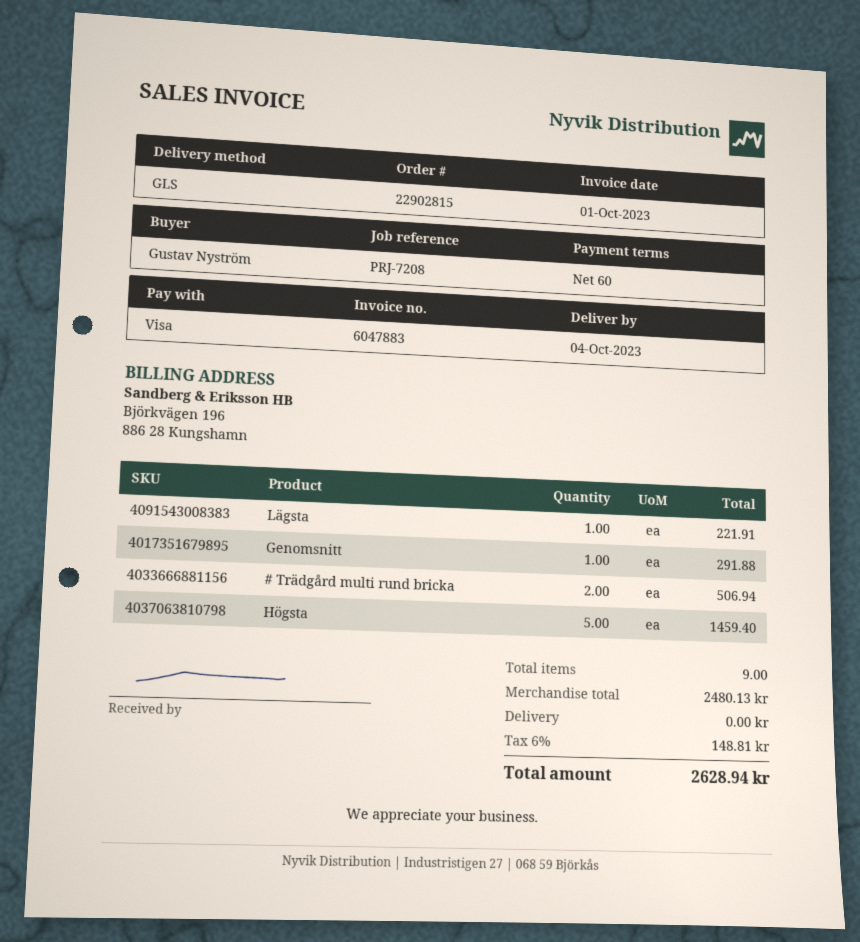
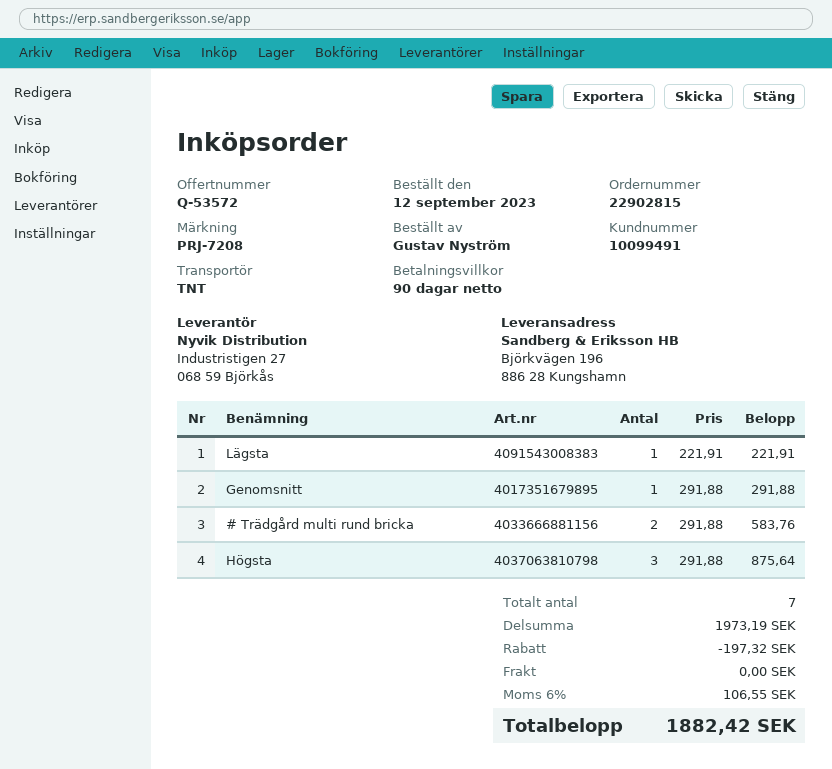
payment terms: 60 days -> 90 days
shipping method: GLS -> TNT
# Trädgård multi rund bricka: 2 for 506.94 -> 2 for 583.76
Högsta: 5 for 1459.40 -> 3 for 875.64
total quantity: 9 -> 7
subtotal: 2480.13 -> 1973.19
discount: none -> 197.32
tax: 6% = 148.81 -> 6% = 106.55
total: 2628.94 -> 1882.42

